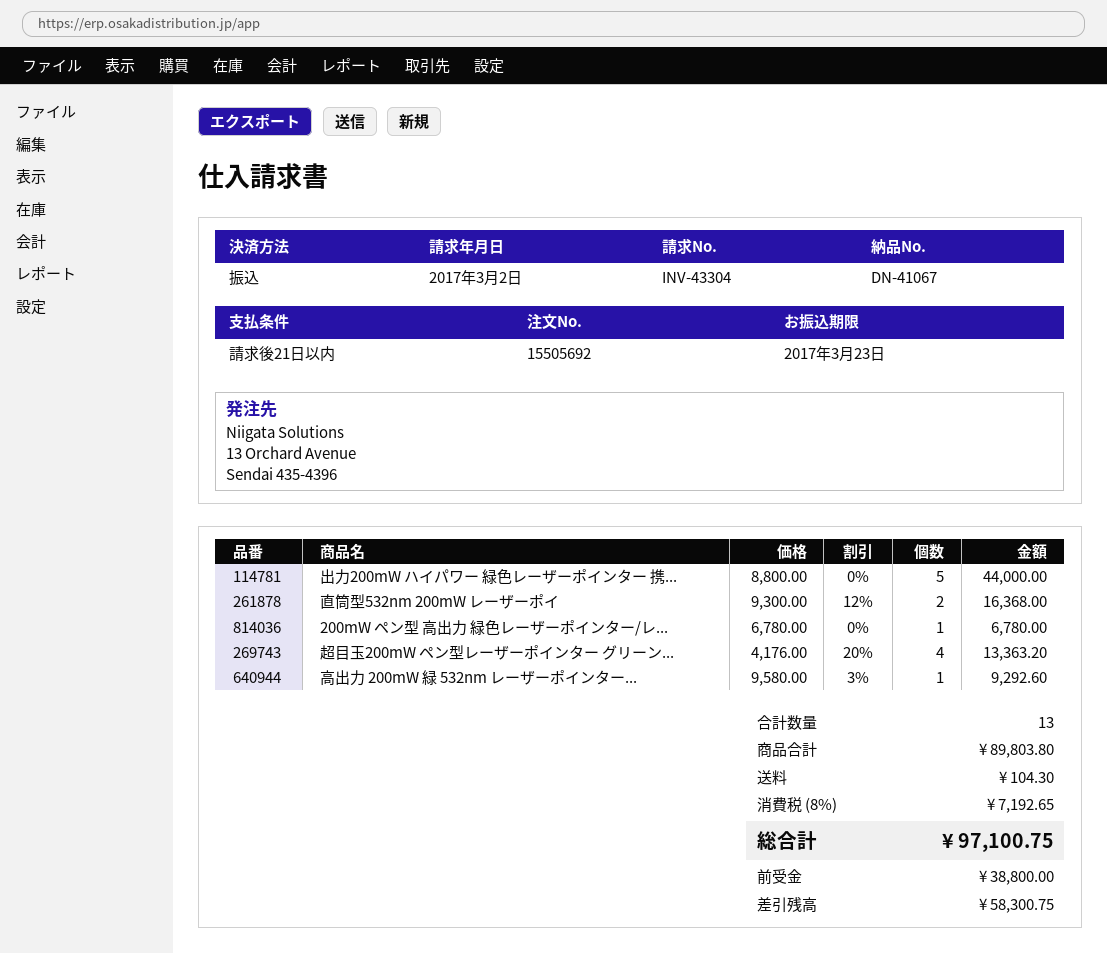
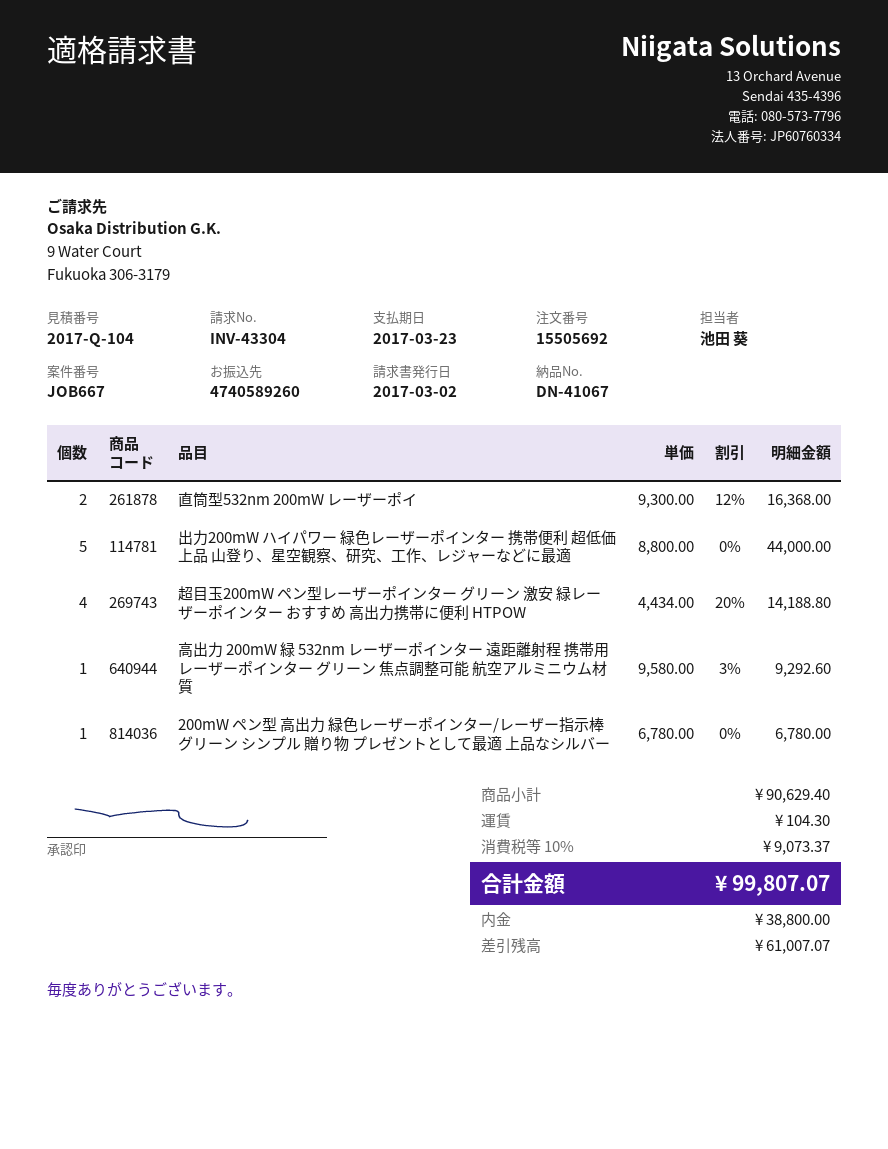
超目玉200mW ペン型レーザーポインター グリーン...: 4 x 4176.00 - 20% = 13363.20 -> 4 x 4434.00 - 20% = 14188.80
subtotal: 89803.80 -> 90629.40
tax: 8% = 7192.65 -> 10% = 9073.37
total: 97100.75 -> 99807.07
balance: 58300.75 -> 61007.07

